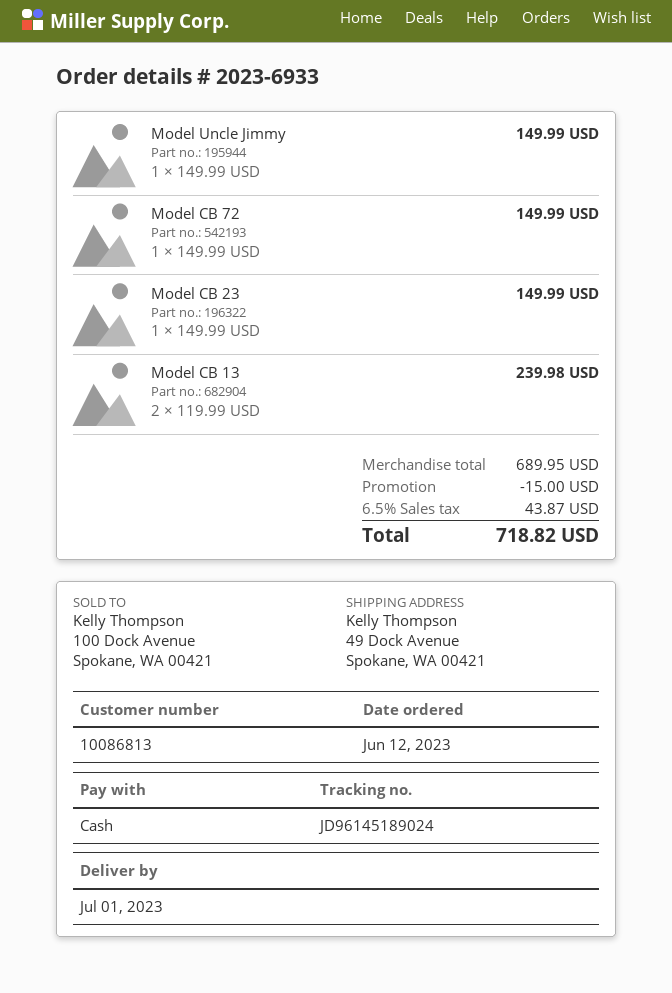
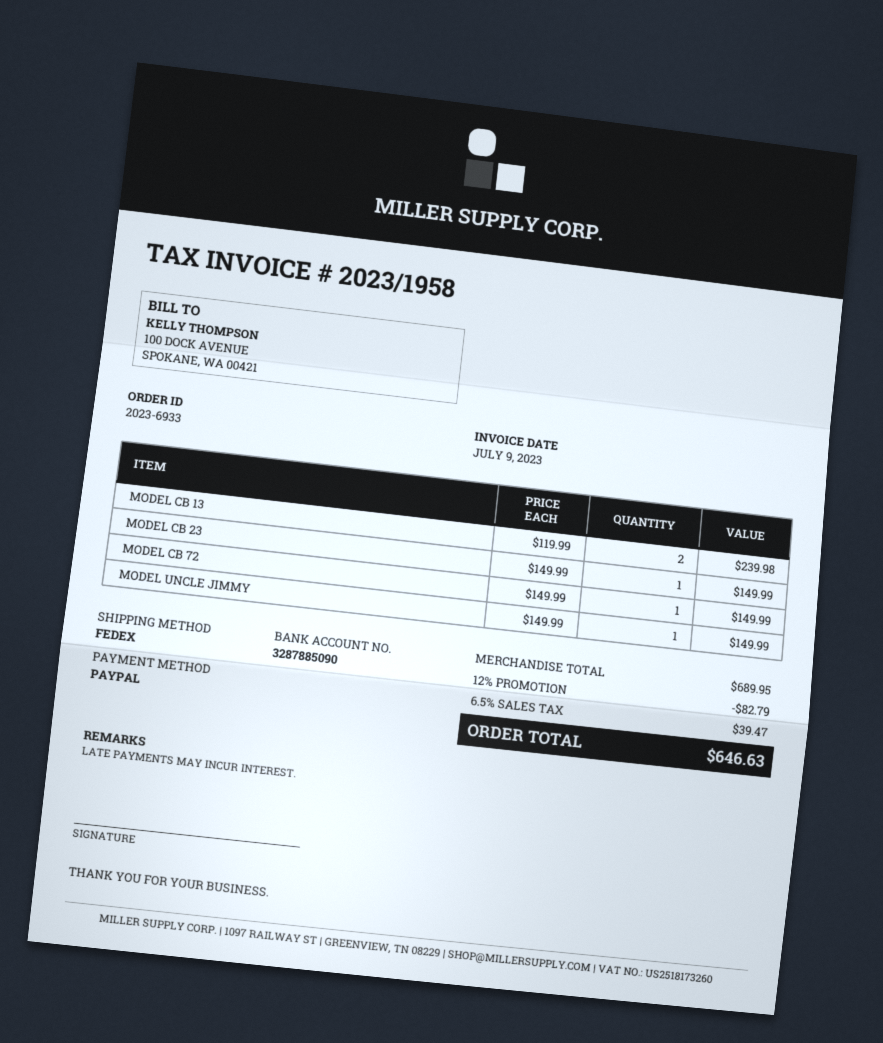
payment method: cash -> PayPal
discount: 15.00 -> 82.79
tax: 6.5% = 43.87 -> 6.5% = 39.47
total: 718.82 -> 646.63

